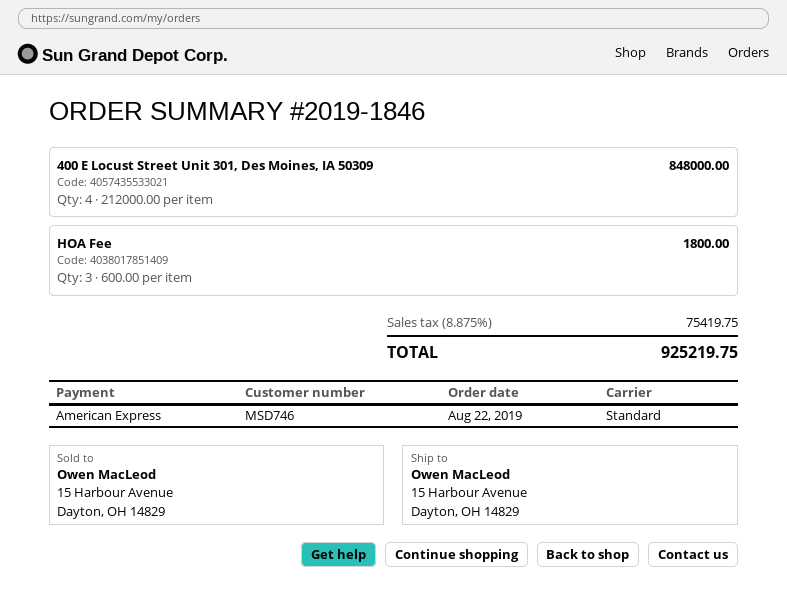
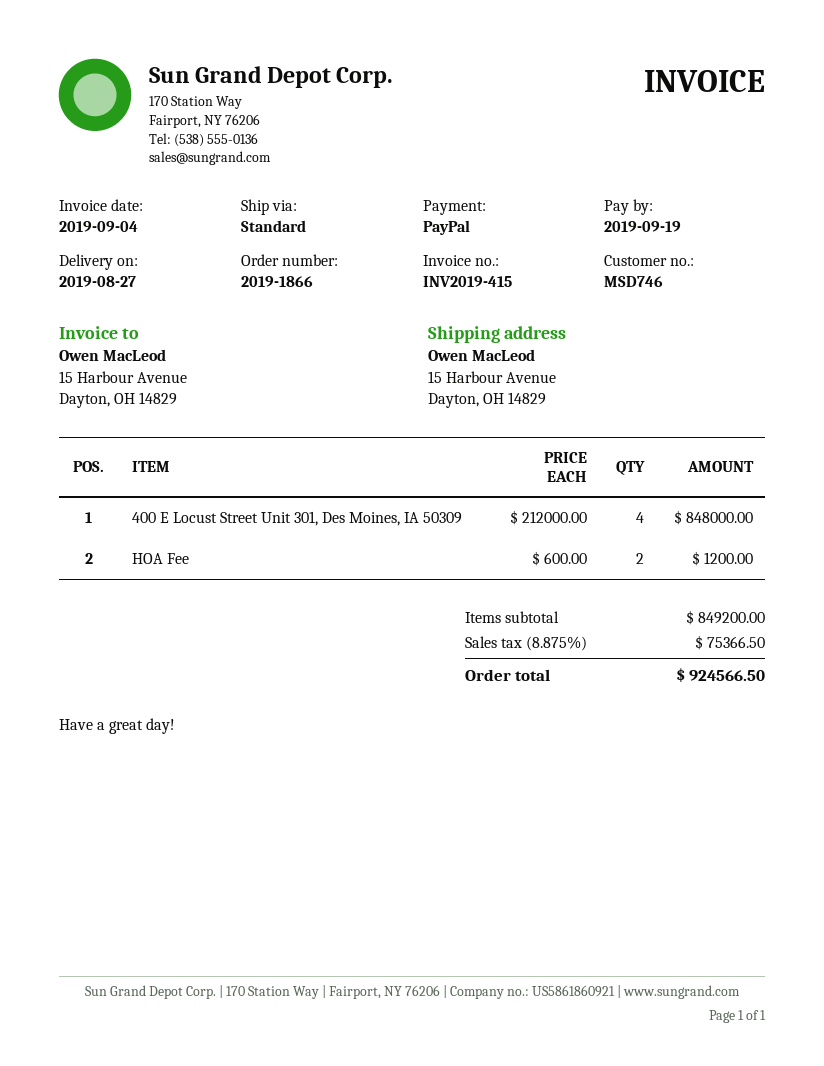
order number: 2019-1846 -> 2019-1866
payment method: American Express -> PayPal
HOA Fee: 3 x 600.00 = 1800.00 -> 2 x 600.00 = 1200.00
tax: 8.875% = 75419.75 -> 8.875% = 75366.50
total: 925219.75 -> 924566.50

